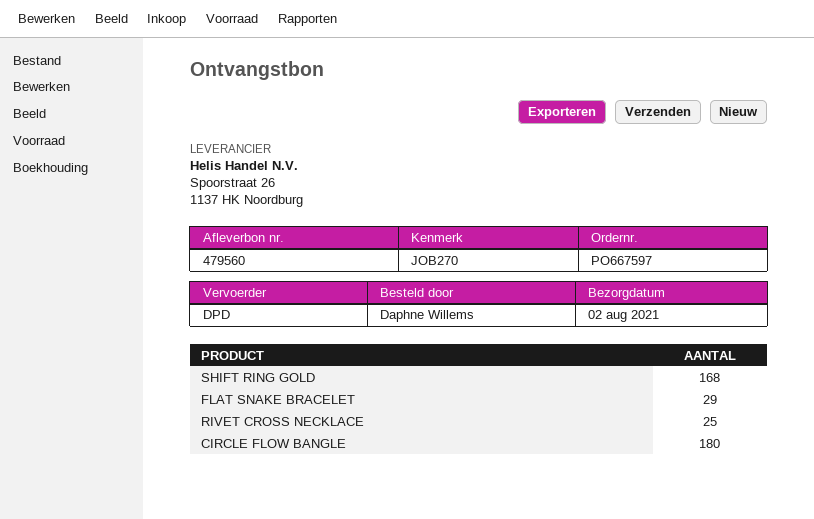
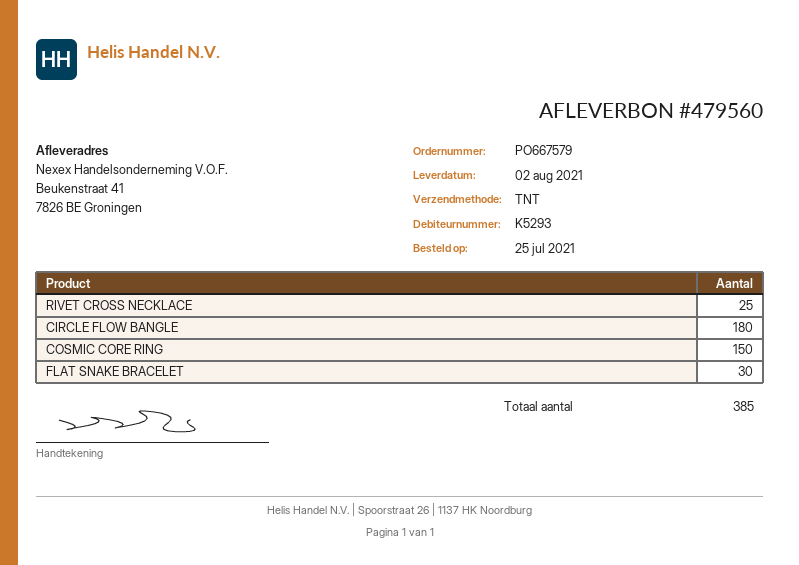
order number: PO667597 -> PO667579
shipping method: DPD -> TNT
SHIFT RING GOLD: 168 -> none
FLAT SNAKE BRACELET: 29 -> 30
COSMIC CORE RING: none -> 150

